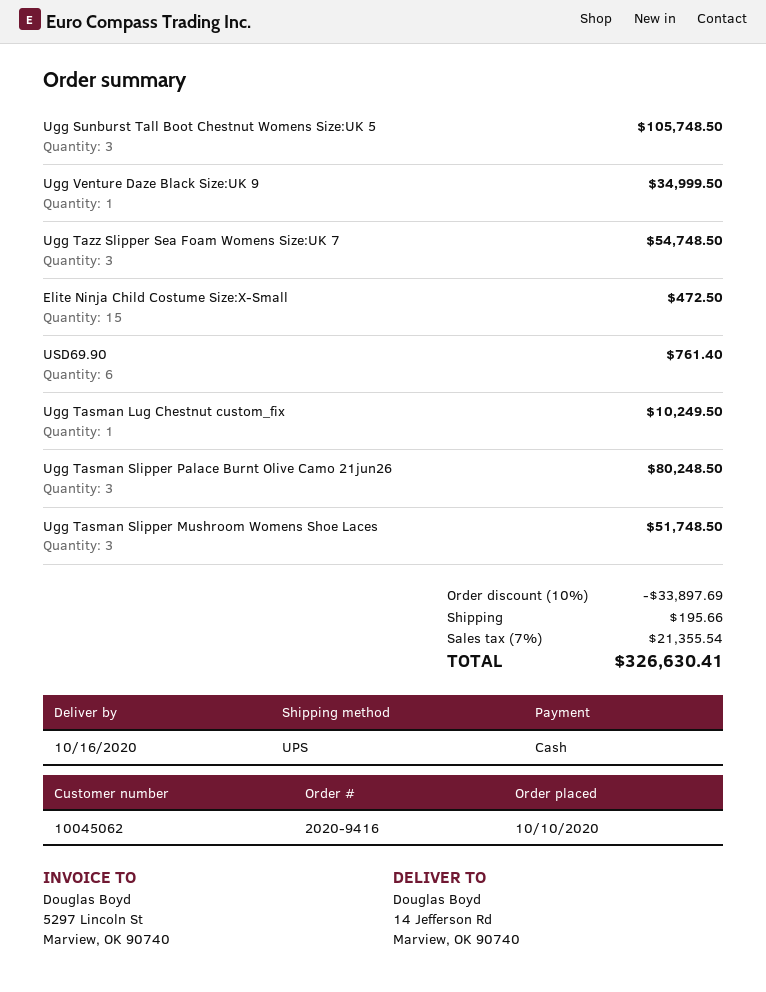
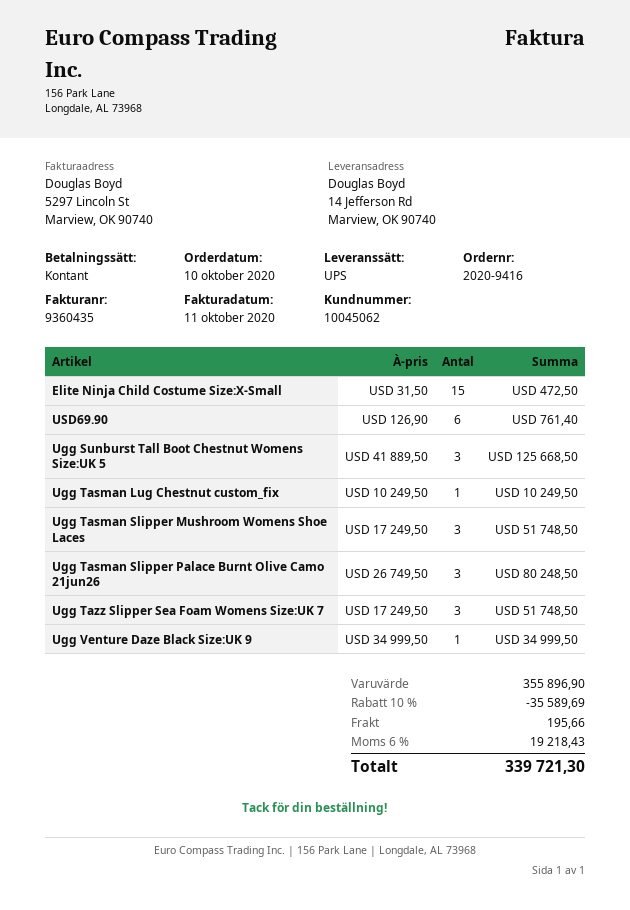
Ugg Sunburst Tall Boot Chestnut Womens Size:UK 5: 3 for 105748.50 -> 3 for 125668.50
Ugg Tazz Slipper Sea Foam Womens Size:UK 7: 3 for 54748.50 -> 3 for 51748.50
discount: 10% = 33897.69 -> 10% = 35589.69
tax: 7% = 21355.54 -> 6% = 19218.43
total: 326630.41 -> 339721.30

